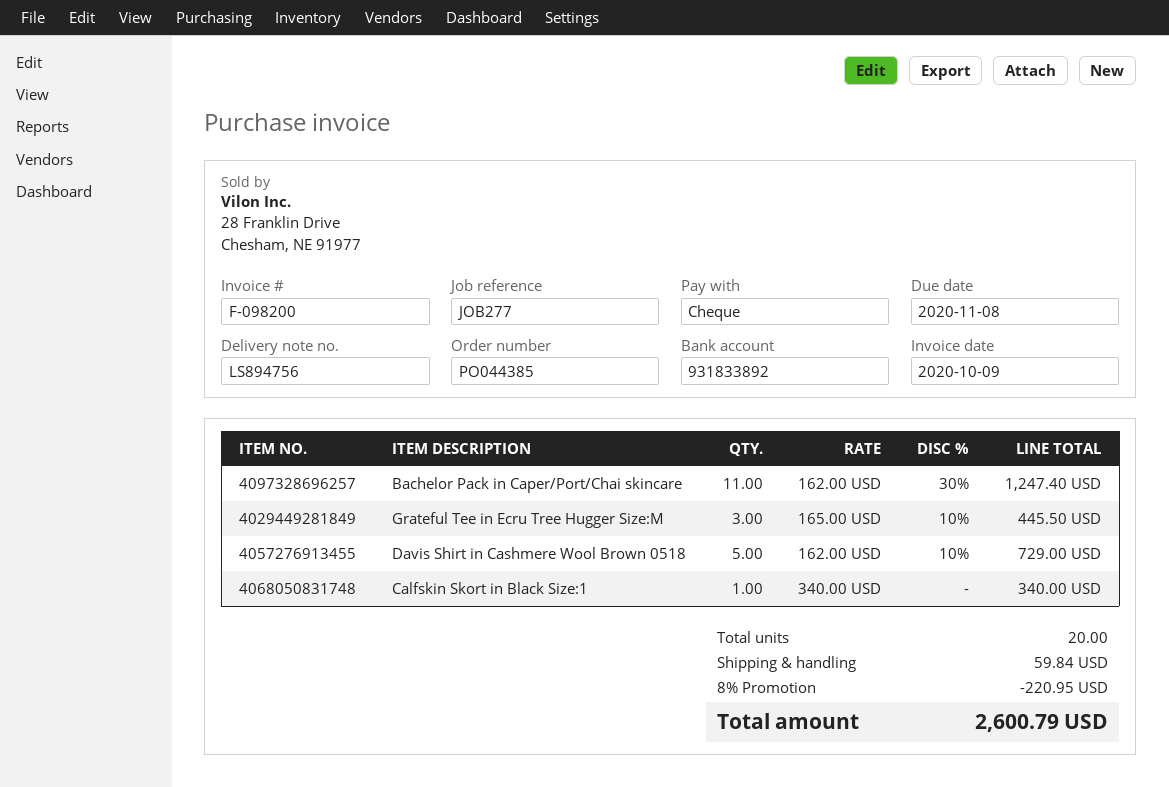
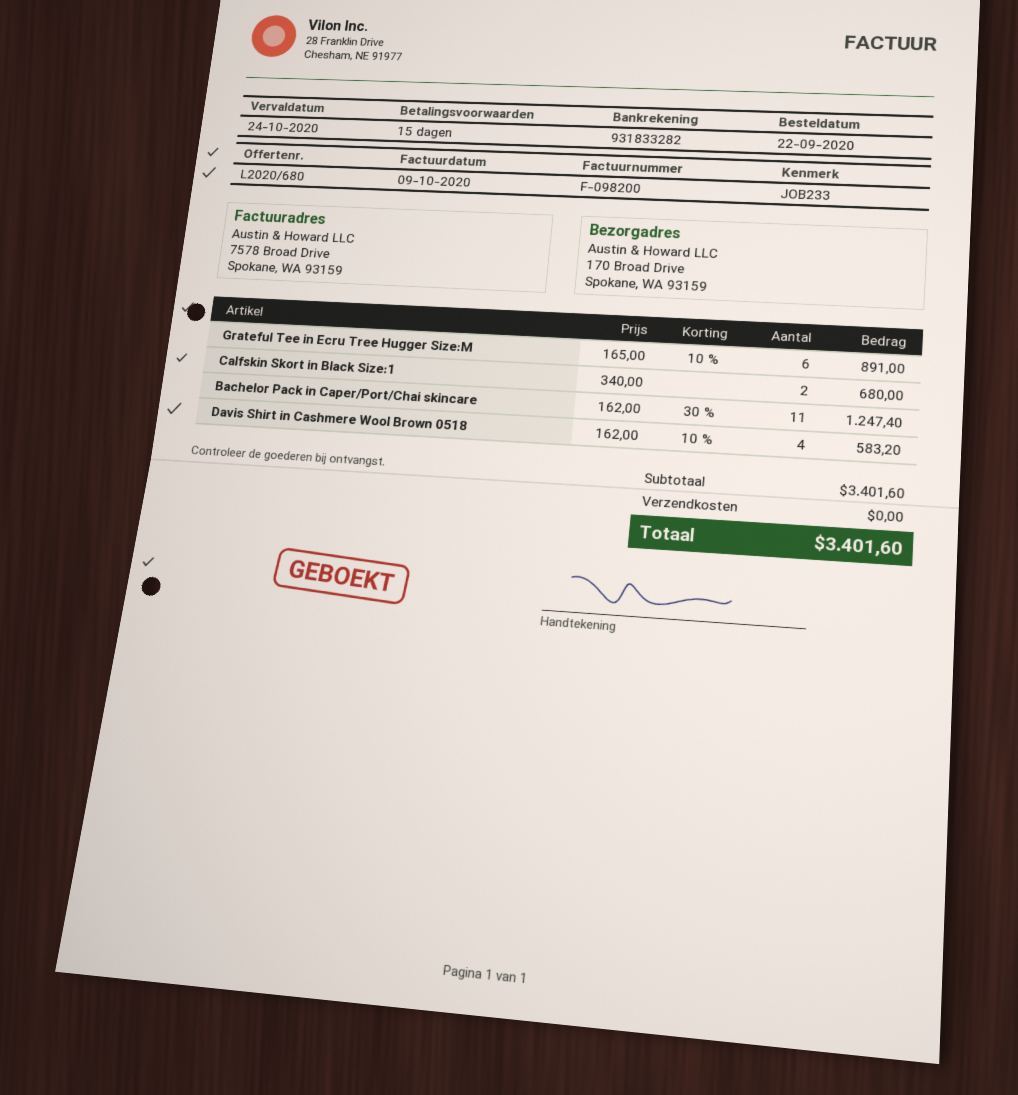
due date: 2020-11-08 -> 2020-10-24
reference: JOB277 -> JOB233
bank account: 931833892 -> 931833282
Grateful Tee in Ecru Tree Hugger Size:M: 3 x 165.00 - 10% = 445.50 -> 6 x 165.00 - 10% = 891.00
Davis Shirt in Cashmere Wool Brown 0518: 5 x 162.00 - 10% = 729.00 -> 4 x 162.00 - 10% = 583.20
Calfskin Skort in Black Size:1: 1 x 340.00 = 340.00 -> 2 x 340.00 = 680.00
discount: 8% = 220.95 -> none
shipping: 59.84 -> 0.00
total: 2600.79 -> 3401.60

